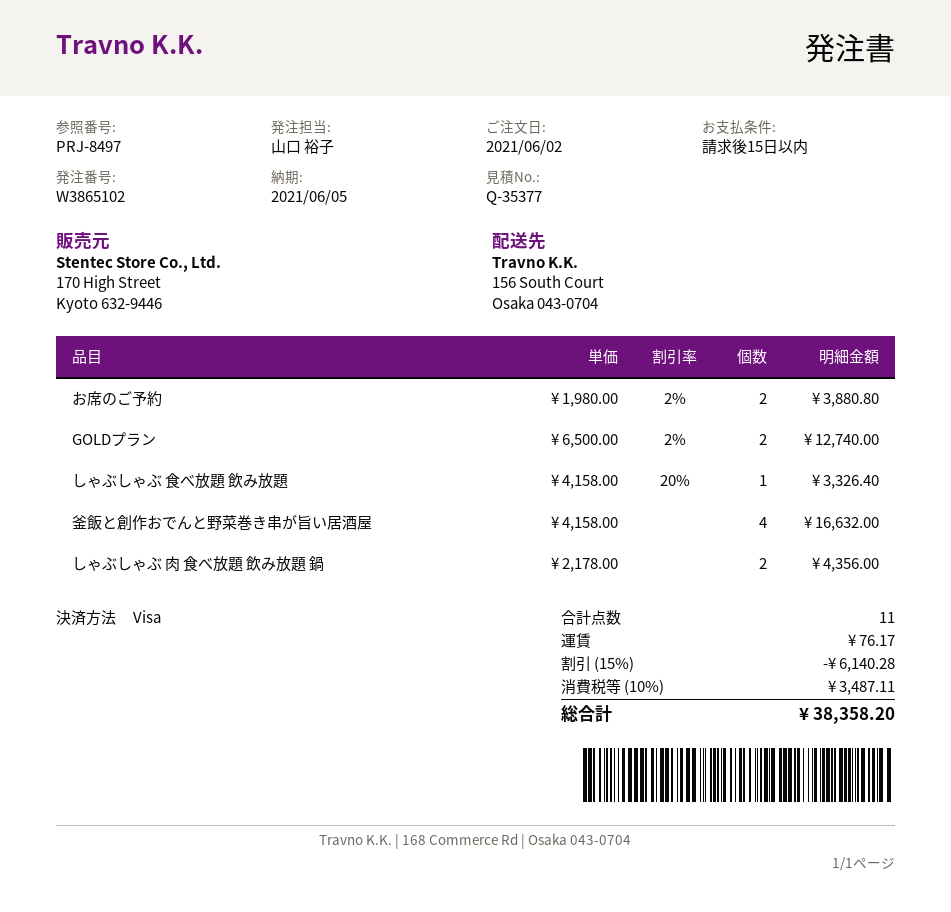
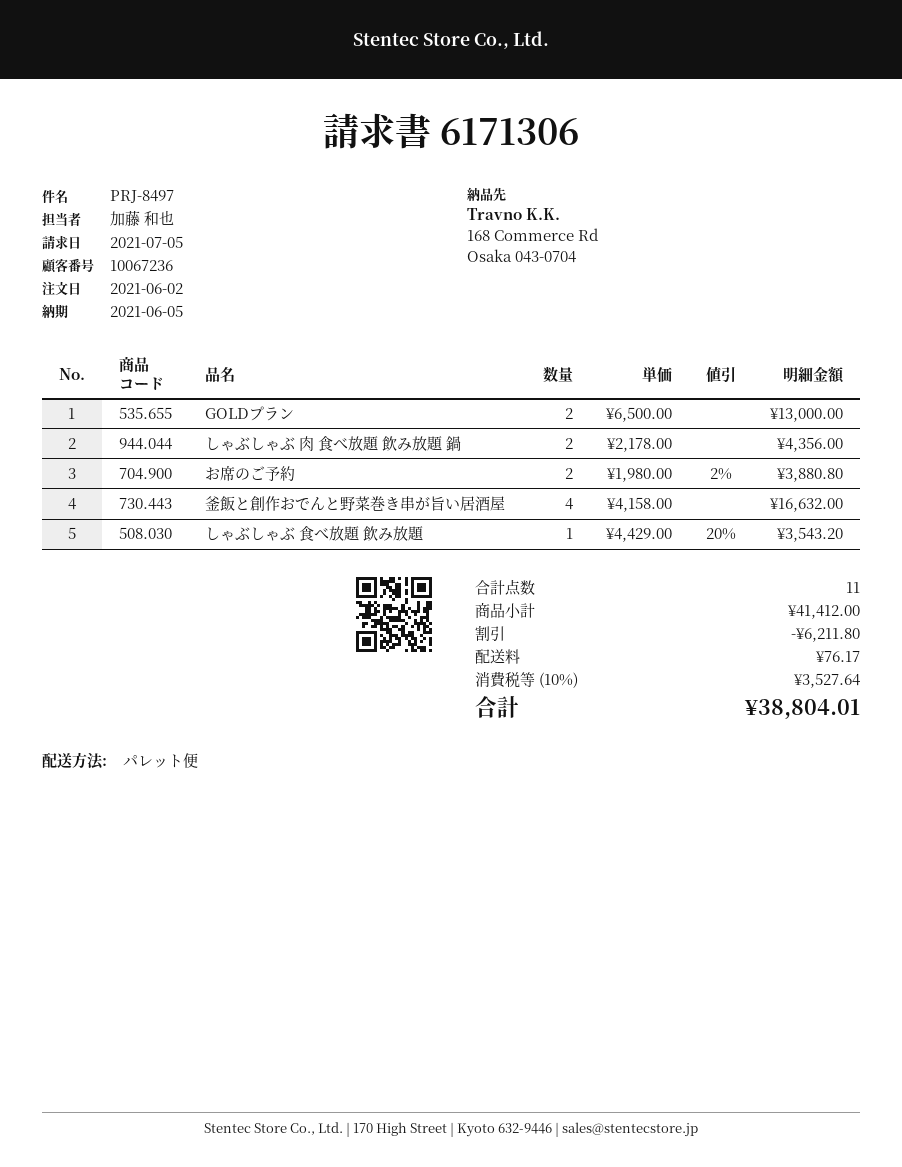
ship to: 156 South Court, Osaka 043-0704 -> 168 Commerce Rd, Osaka 043-0704
GOLDプラン: 2 x 6500.00 - 2% = 12740.00 -> 2 x 6500.00 = 13000.00
しゃぶしゃぶ 食べ放題 飲み放題: 1 x 4158.00 - 20% = 3326.40 -> 1 x 4429.00 - 20% = 3543.20
discount: 6140.28 -> 6211.80
tax: 10% = 3487.11 -> 10% = 3527.64
total: 38358.20 -> 38804.01

